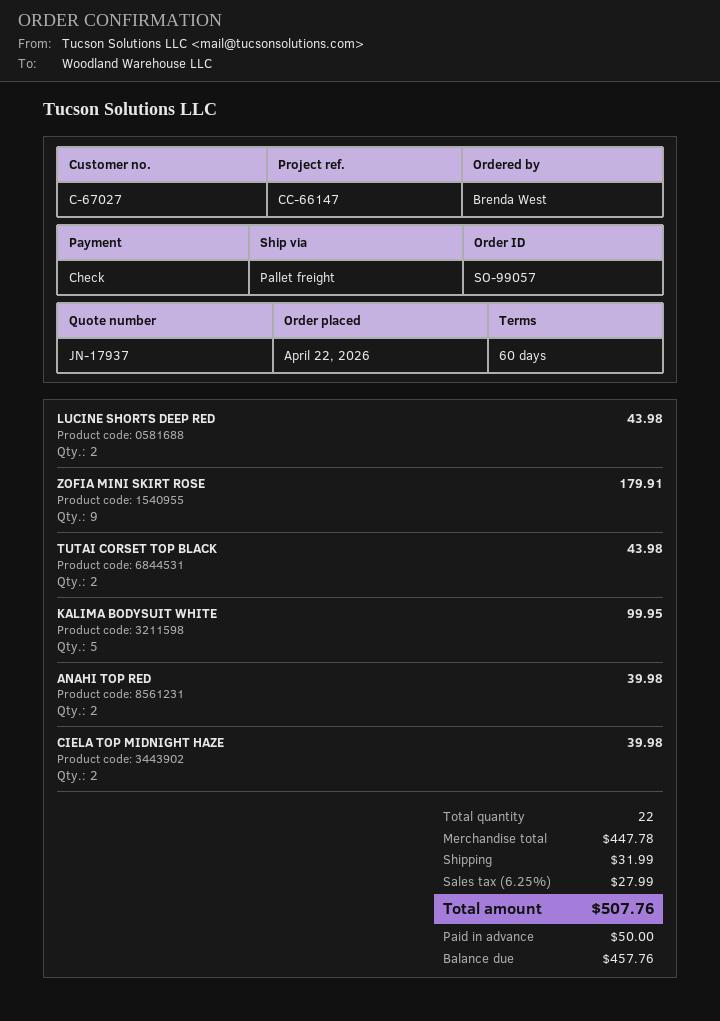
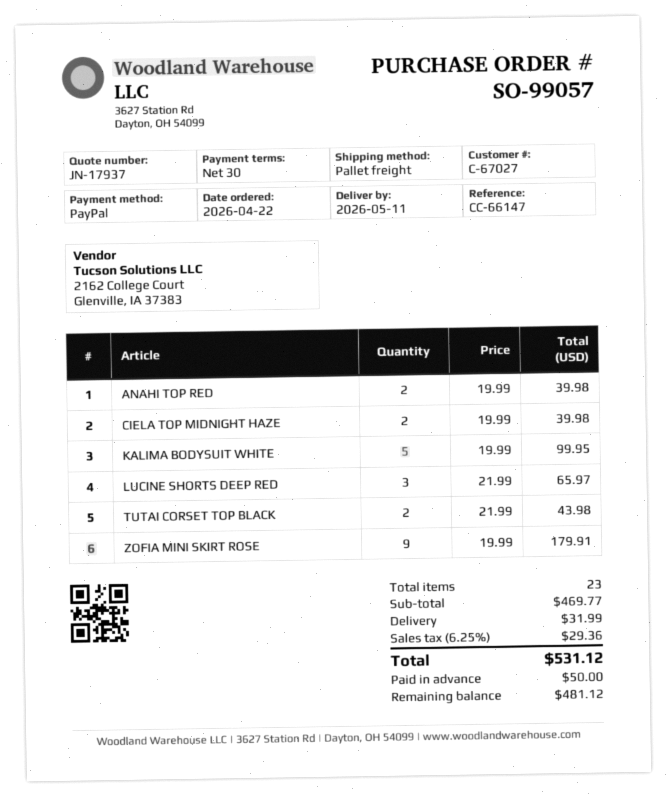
payment terms: 60 days -> 30 days
payment method: cheque -> PayPal
LUCINE SHORTS DEEP RED: 2 for 43.98 -> 3 for 65.97
total quantity: 22 -> 23
subtotal: 447.78 -> 469.77
tax: 6.25% = 27.99 -> 6.25% = 29.36
total: 507.76 -> 531.12
balance: 457.76 -> 481.12

